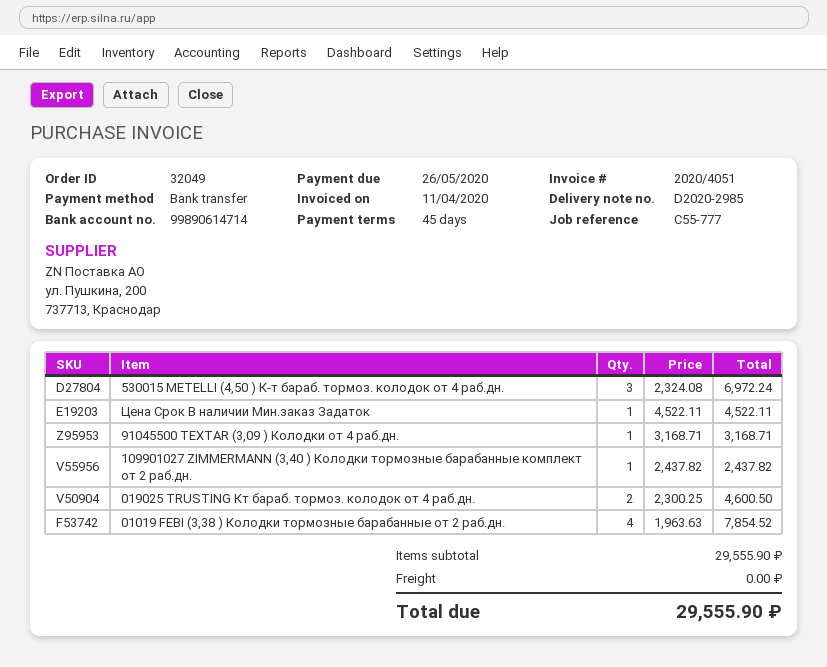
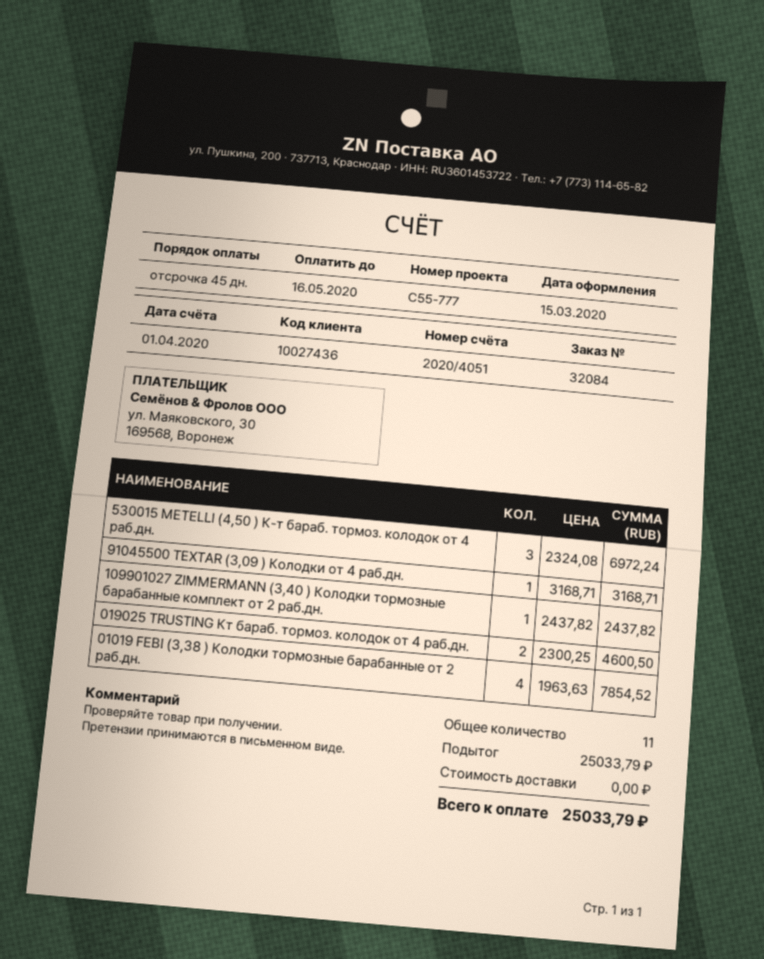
order number: 32049 -> 32084
invoice date: 2020-04-11 -> 2020-04-01
due date: 2020-05-26 -> 2020-05-16
Цена Срок В наличии Мин.заказ Задаток: 1 x 4522.11 = 4522.11 -> none
subtotal: 29555.90 -> 25033.79
total: 29555.90 -> 25033.79

